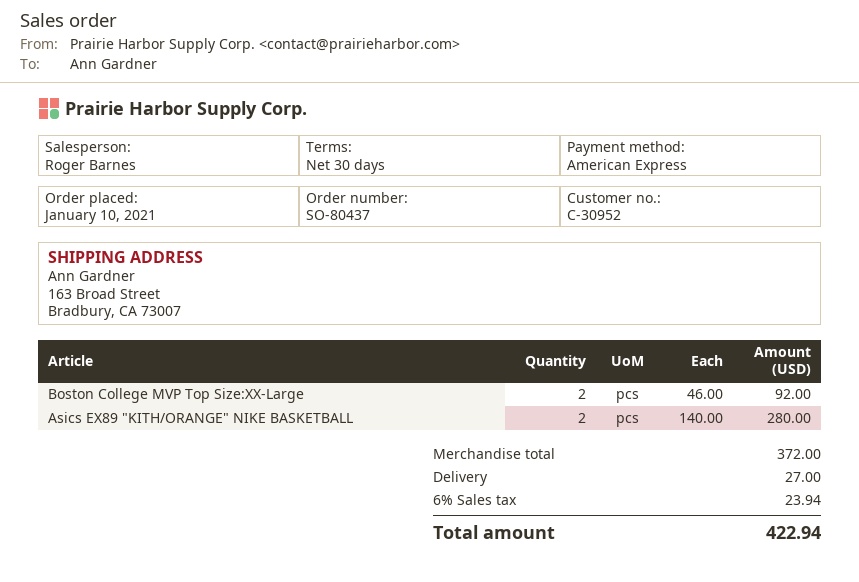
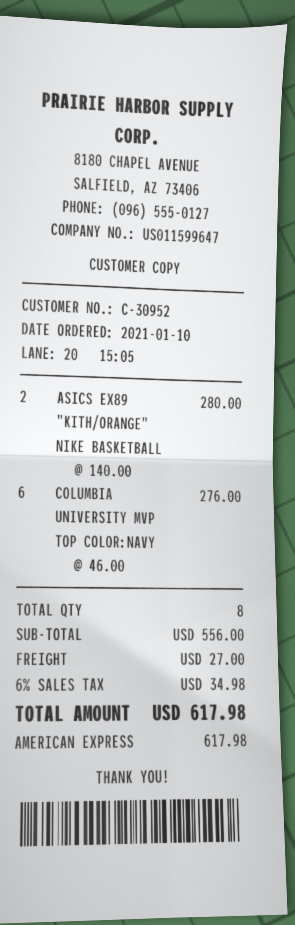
Boston College MVP Top Size:XX-Large: 2 x 46.00 = 92.00 -> none
COLUMBIA UNIVERSITY MVP TOP COLOR:NAVY: none -> 6 x 46.00 = 276.00
subtotal: 372.00 -> 556.00
tax: 6% = 23.94 -> 6% = 34.98
total: 422.94 -> 617.98

